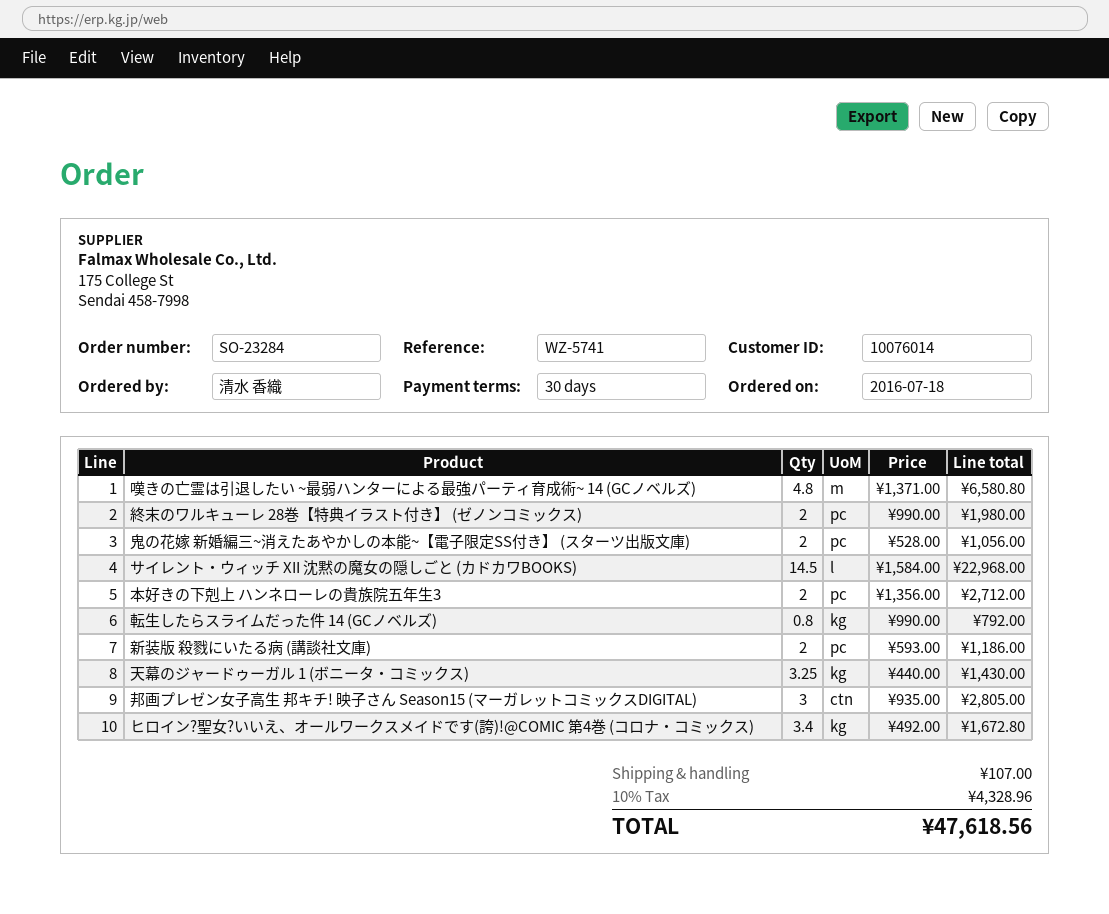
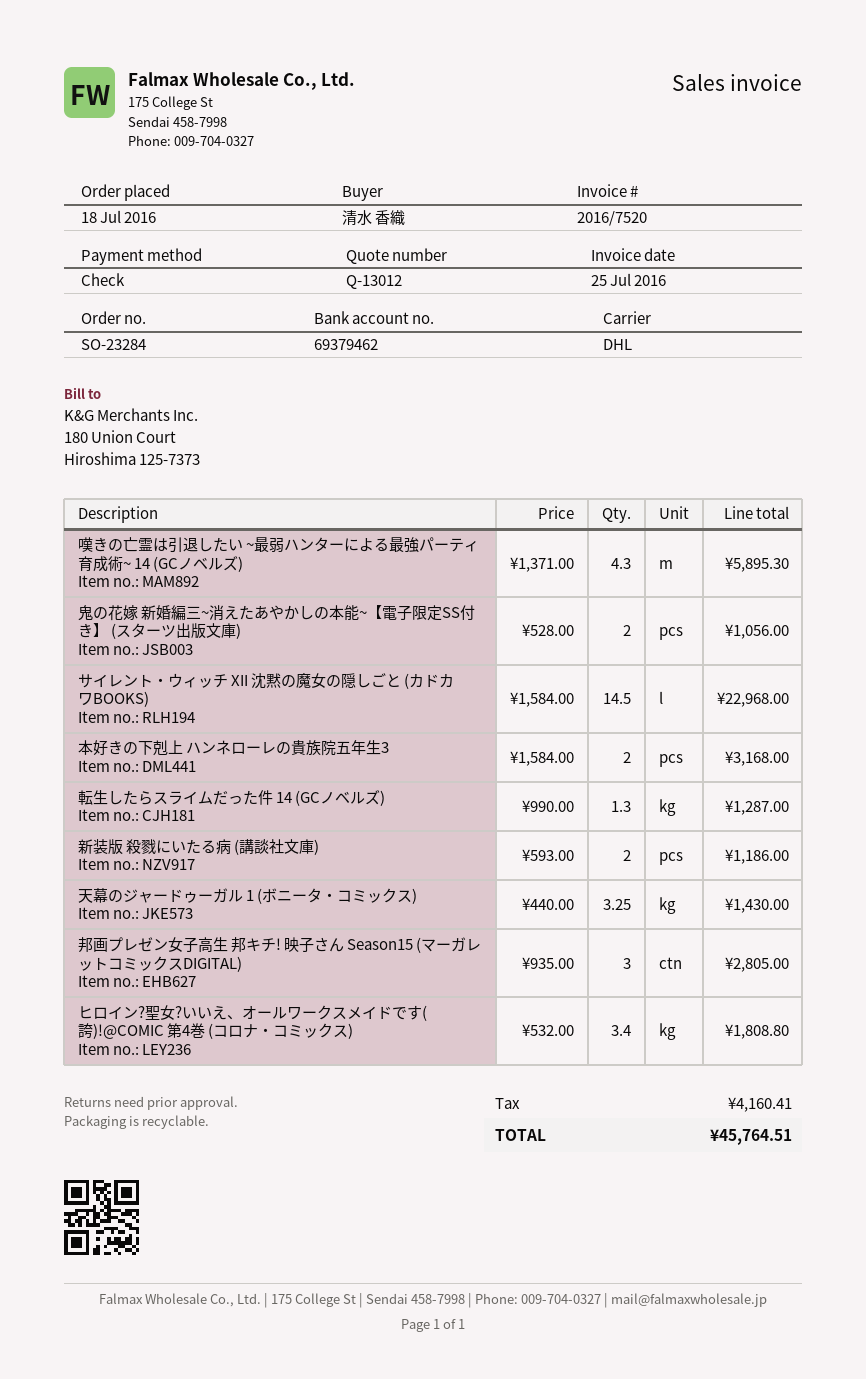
嘆きの亡霊は引退したい ~最弱ハンターによる最強パーティ育成術~ 14 (GCノベルズ): 4.8 x 1371.00 = 6580.80 -> 4.3 x 1371.00 = 5895.30
終末のワルキューレ 28巻【特典イラスト付き】 (ゼノンコミックス): 2 x 990.00 = 1980.00 -> none
本好きの下剋上 ハンネローレの貴族院五年生3: 2 x 1356.00 = 2712.00 -> 2 x 1584.00 = 3168.00
転生したらスライムだった件 14 (GCノベルズ): 0.8 x 990.00 = 792.00 -> 1.3 x 990.00 = 1287.00
ヒロイン?聖女?いいえ、オールワークスメイドです(誇)!@COMIC 第4巻 (コロナ・コミックス): 3.4 x 492.00 = 1672.80 -> 3.4 x 532.00 = 1808.80
shipping: 107.00 -> none
tax: 4328.96 -> 4160.41
total: 47618.56 -> 45764.51

